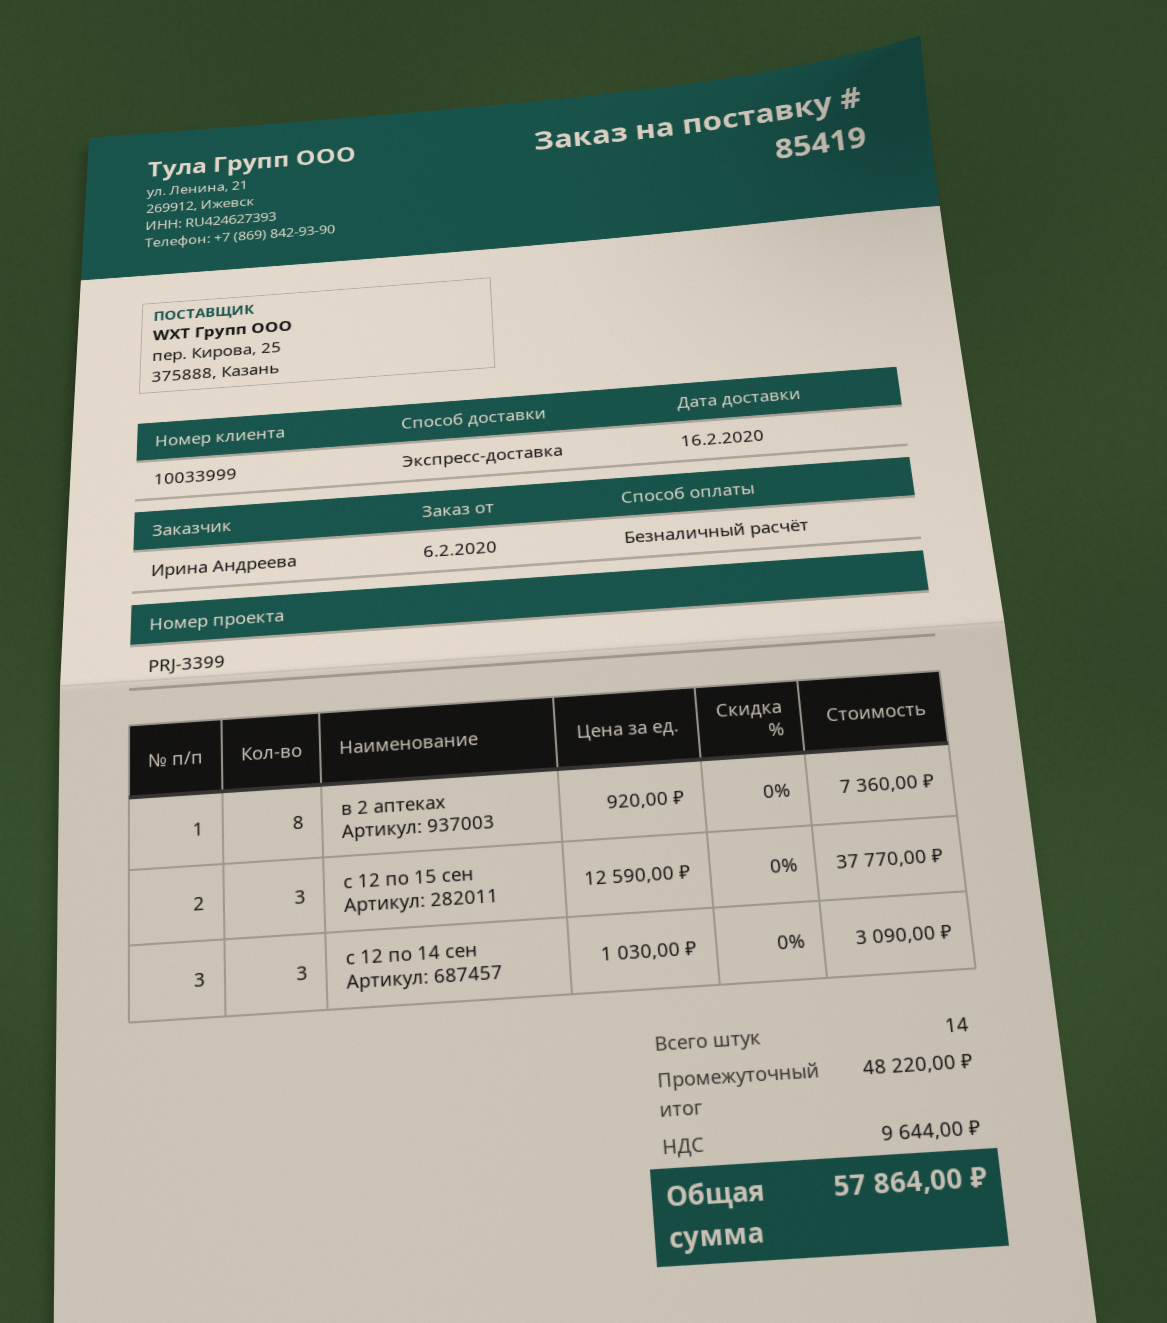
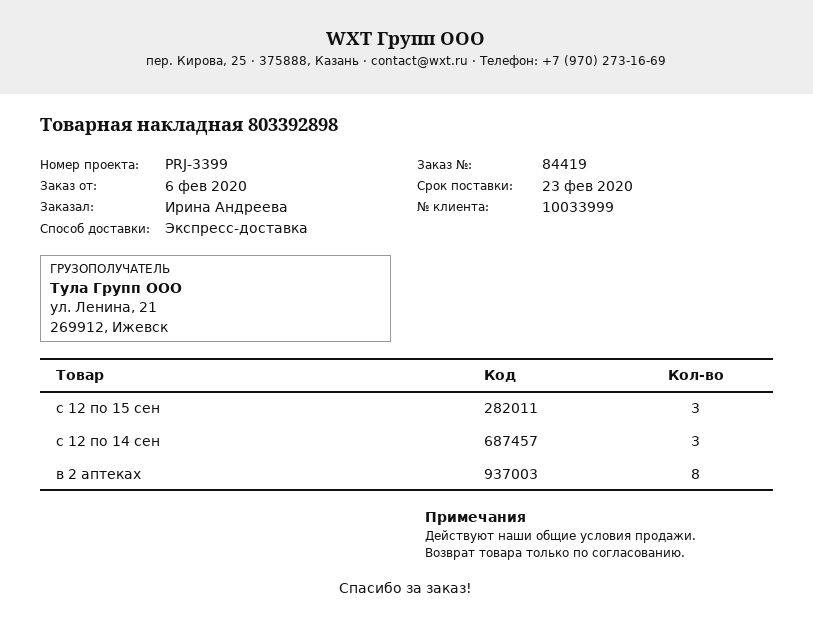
order number: 85419 -> 84419
delivery date: 2020-02-16 -> 2020-02-23

